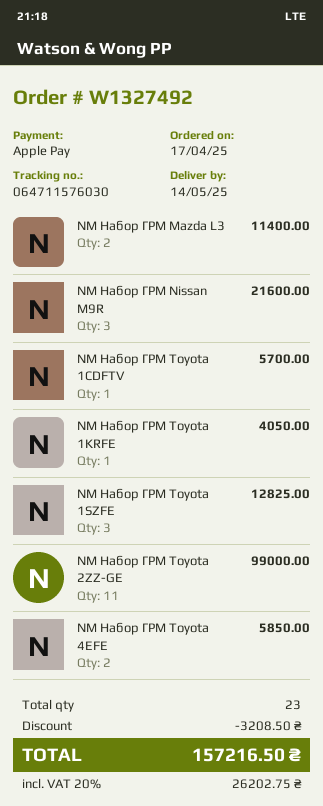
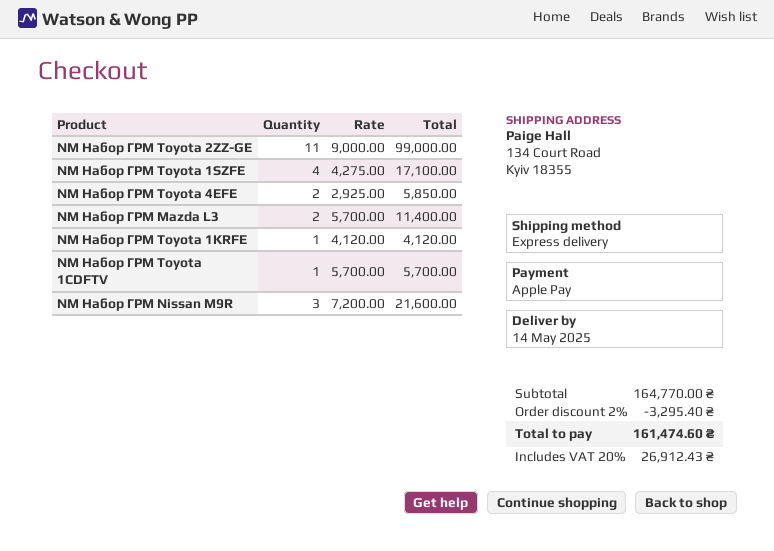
NM Набор ГРМ Toyota 1KRFE: 1 for 4050.00 -> 1 for 4120.00
NM Набор ГРМ Toyota 1SZFE: 3 for 12825.00 -> 4 for 17100.00
discount: 3208.50 -> 3295.40
tax: 20% = 26202.75 -> 20% = 26912.43
total: 157216.50 -> 161474.60

